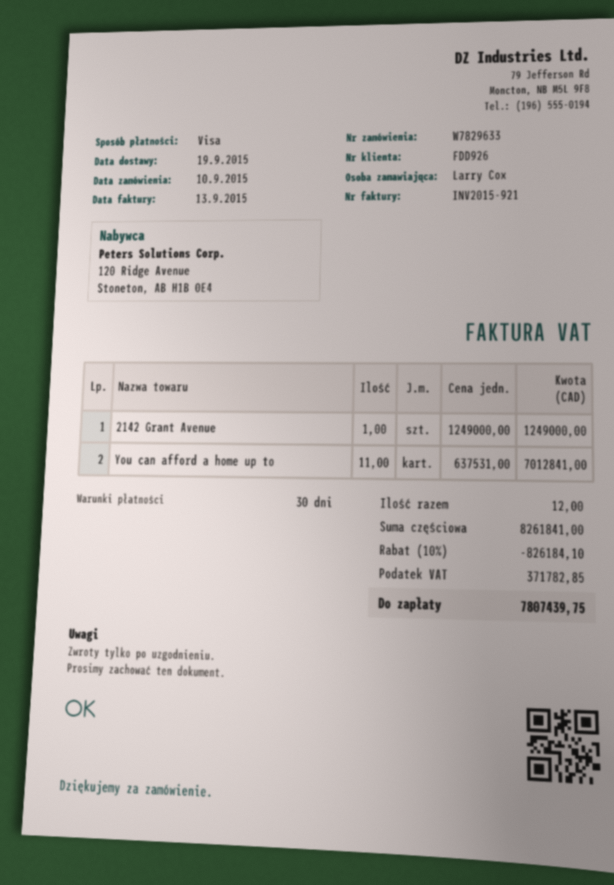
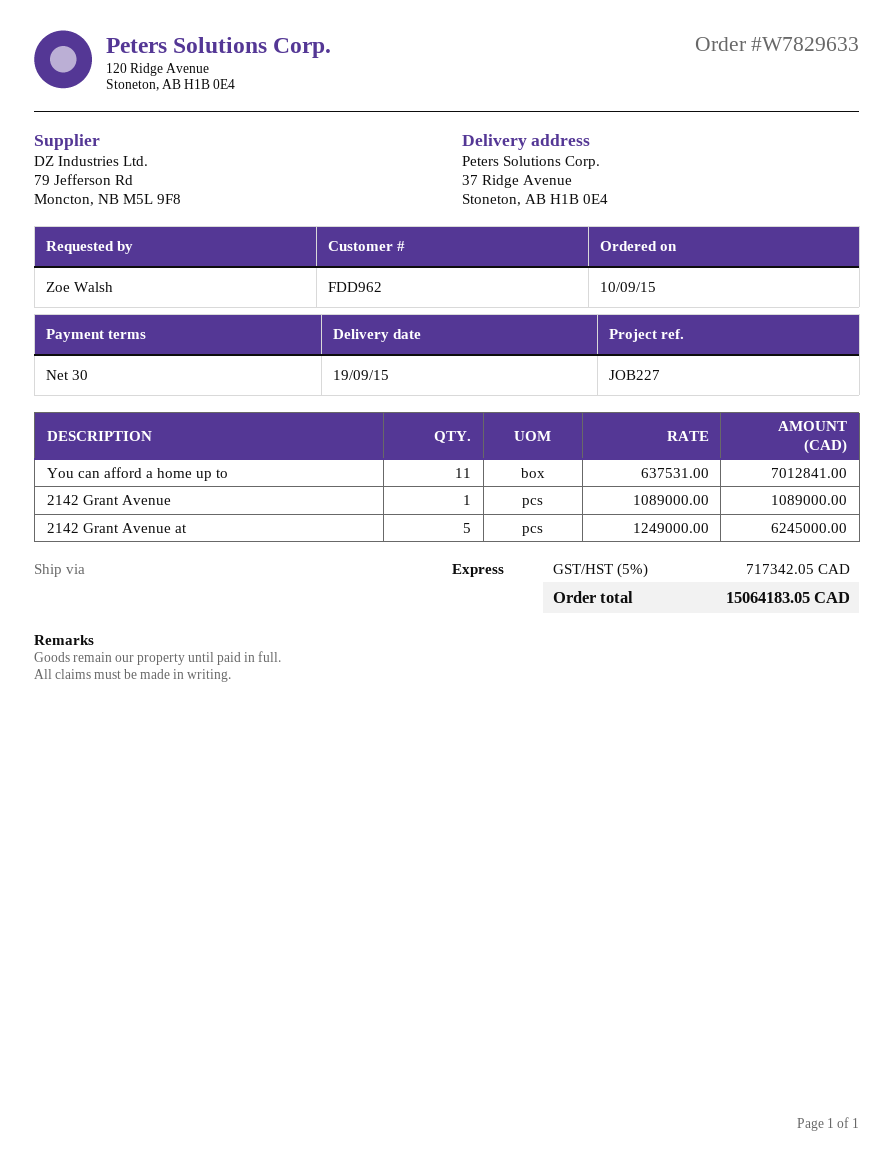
customer number: FDD926 -> FDD962
ordered by: Larry Cox -> Zoe Walsh
2142 Grant Avenue: 1 x 1249000.00 = 1249000.00 -> 1 x 1089000.00 = 1089000.00
2142 Grant Avenue at: none -> 5 x 1249000.00 = 6245000.00
discount: 10% = 826184.10 -> none
tax: 371782.85 -> 717342.05
total: 7807439.75 -> 15064183.05

